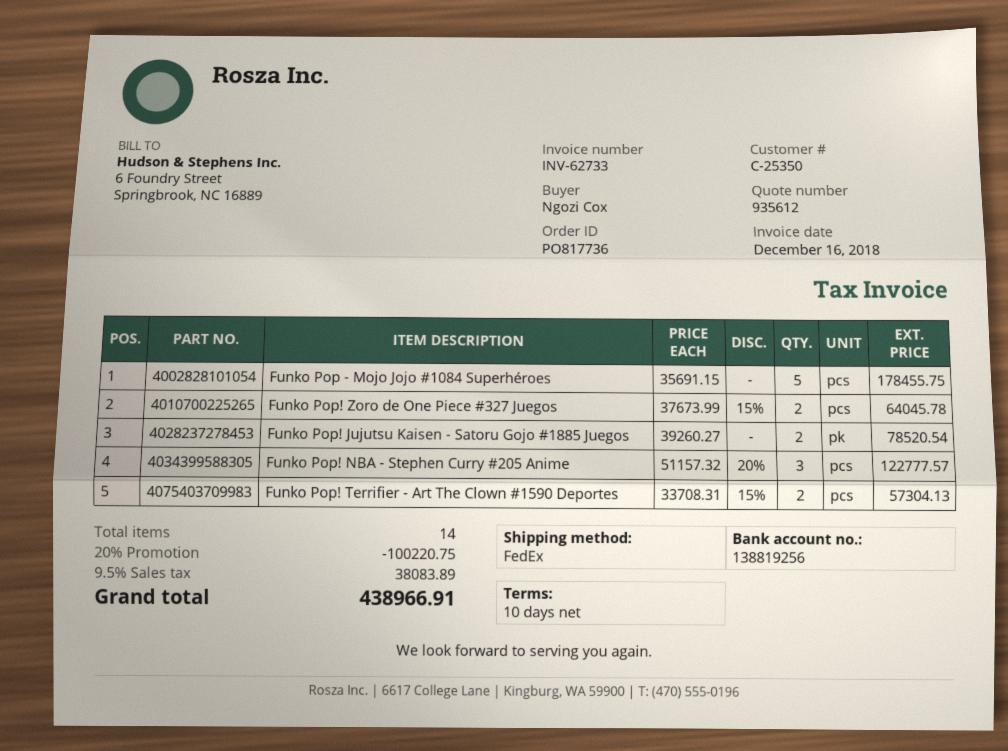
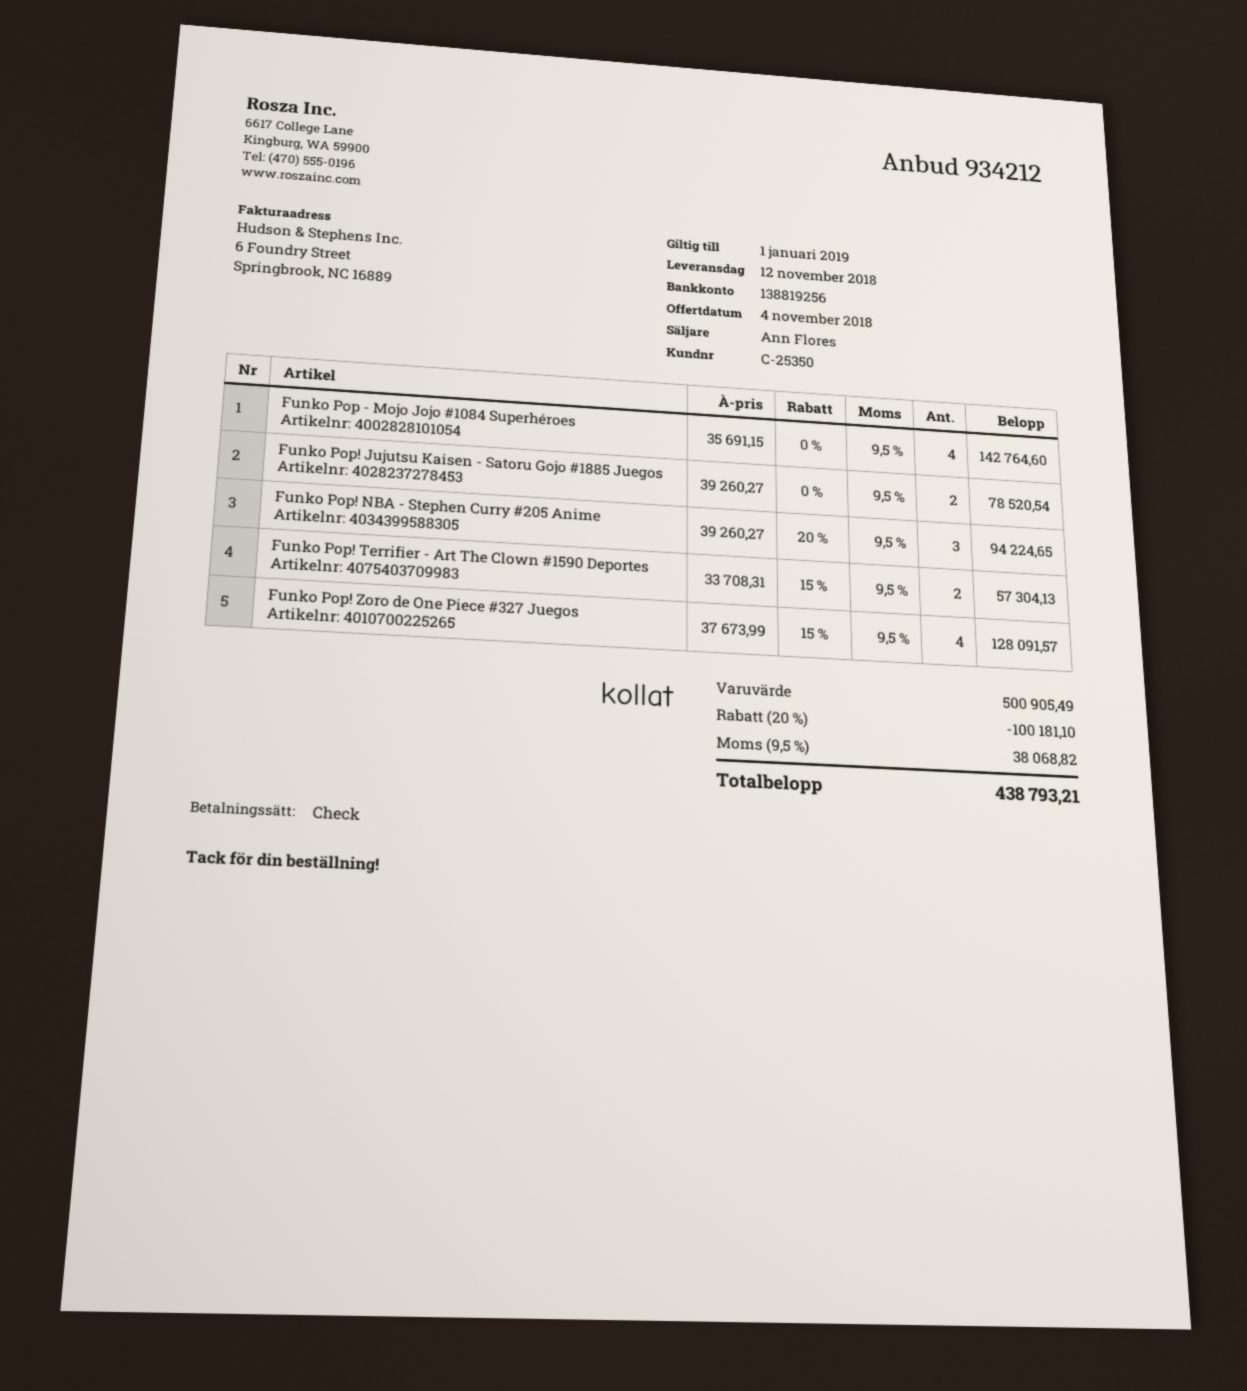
quote number: 935612 -> 934212
Funko Pop - Mojo Jojo #1084 Superhéroes: 5 x 35691.15 = 178455.75 -> 4 x 35691.15 = 142764.60
Funko Pop! Zoro de One Piece #327 Juegos: 2 x 37673.99 - 15% = 64045.78 -> 4 x 37673.99 - 15% = 128091.57
Funko Pop! NBA - Stephen Curry #205 Anime: 3 x 51157.32 - 20% = 122777.57 -> 3 x 39260.27 - 20% = 94224.65
discount: 20% = 100220.75 -> 20% = 100181.10
tax: 9.5% = 38083.89 -> 9.5% = 38068.82
total: 438966.91 -> 438793.21

